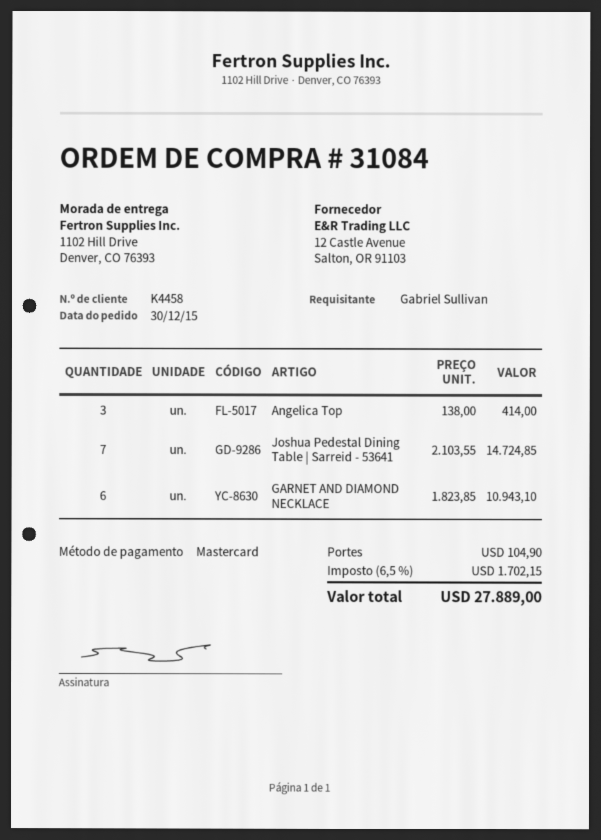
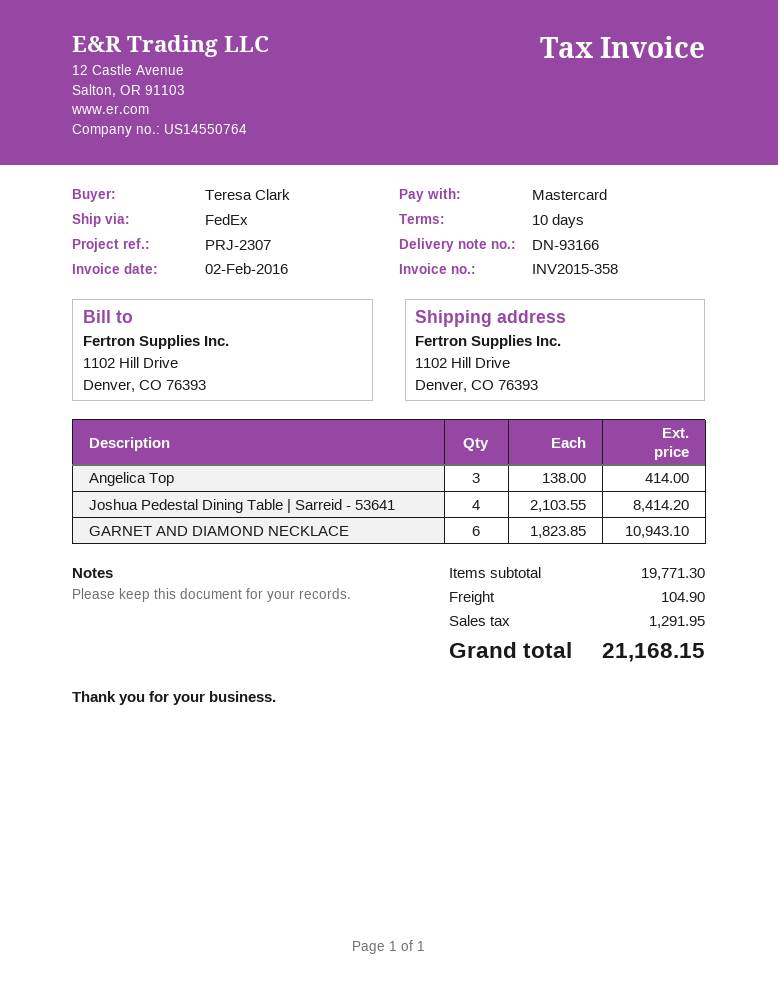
ordered by: Gabriel Sullivan -> Teresa Clark
Joshua Pedestal Dining Table | Sarreid - 53641: 7 x 2103.55 = 14724.85 -> 4 x 2103.55 = 8414.20
tax: 1702.15 -> 1291.95
total: 27889.00 -> 21168.15

